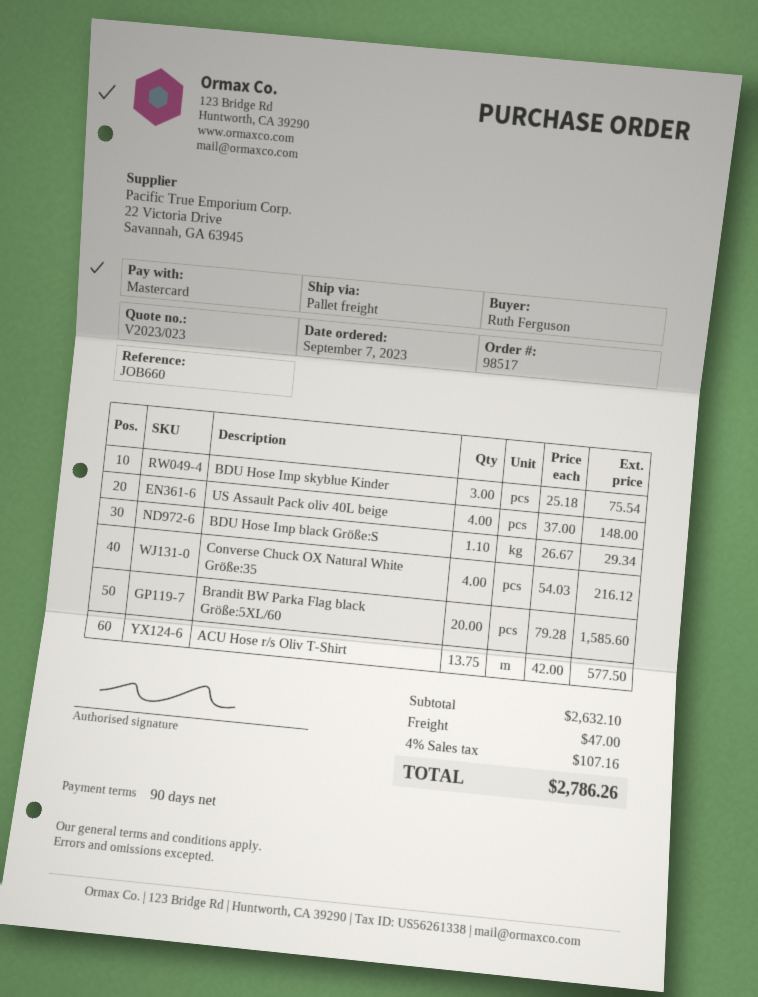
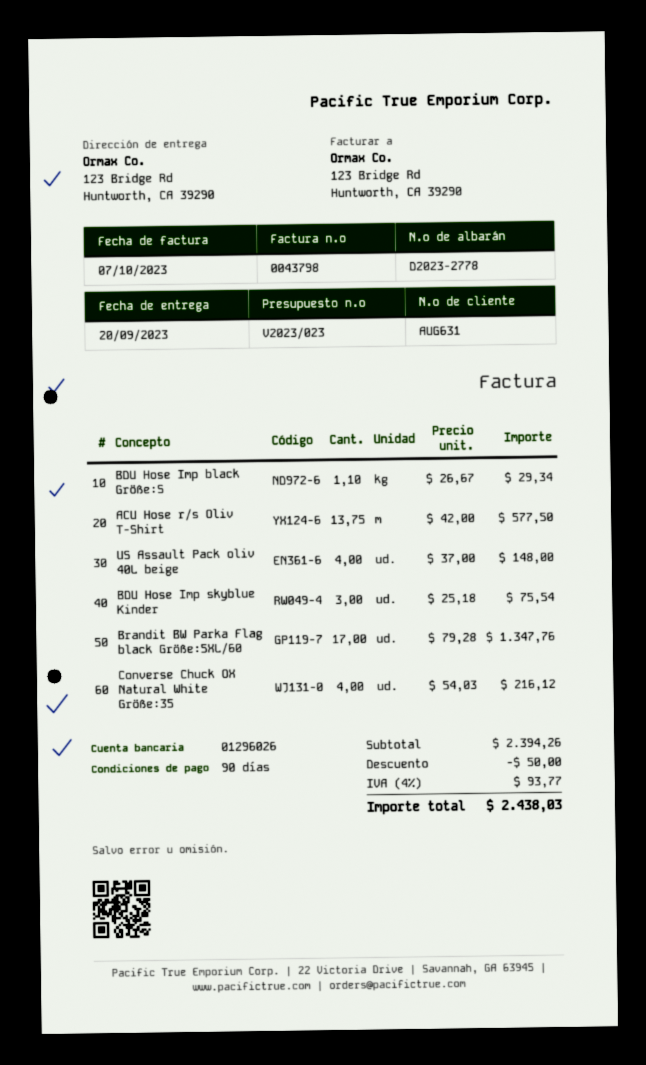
Brandit BW Parka Flag black Größe:5XL/60: 20 x 79.28 = 1585.60 -> 17 x 79.28 = 1347.76
subtotal: 2632.10 -> 2394.26
discount: none -> 50.00
shipping: 47.00 -> none
tax: 4% = 107.16 -> 4% = 93.77
total: 2786.26 -> 2438.03

